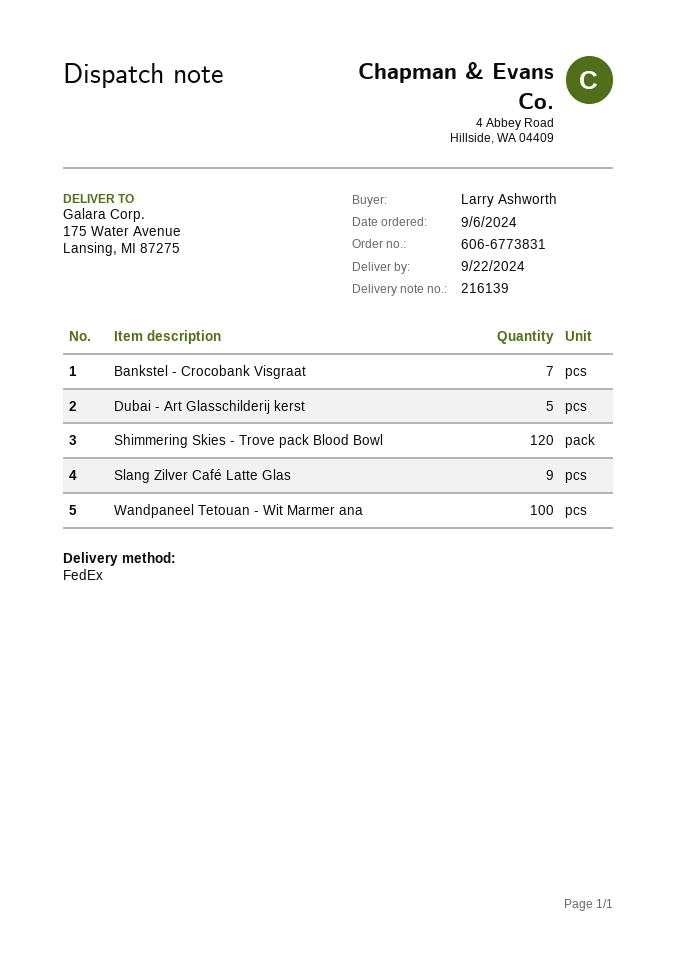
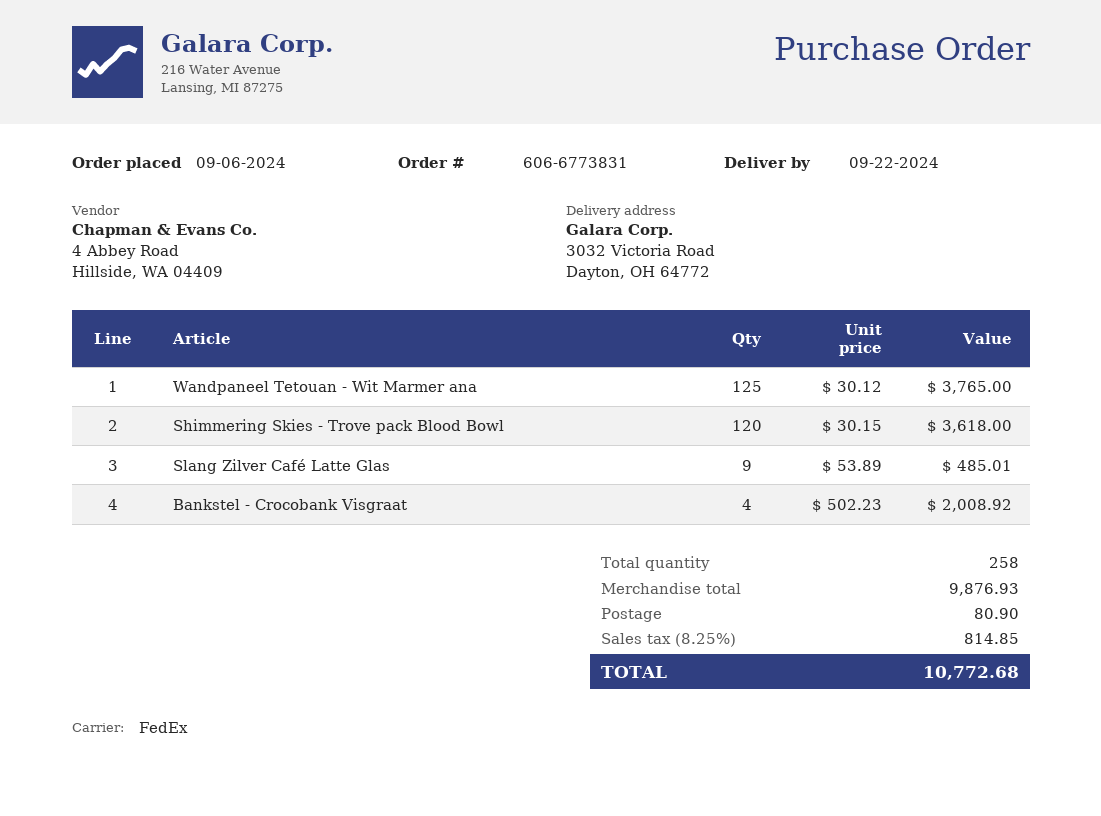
ship to: 175 Water Avenue, Lansing, MI 87275 -> 3032 Victoria Road, Dayton, OH 64772
Bankstel - Crocobank Visgraat: 7 -> 4
Dubai - Art Glasschilderij kerst: 5 -> none
Wandpaneel Tetouan - Wit Marmer ana: 100 -> 125

